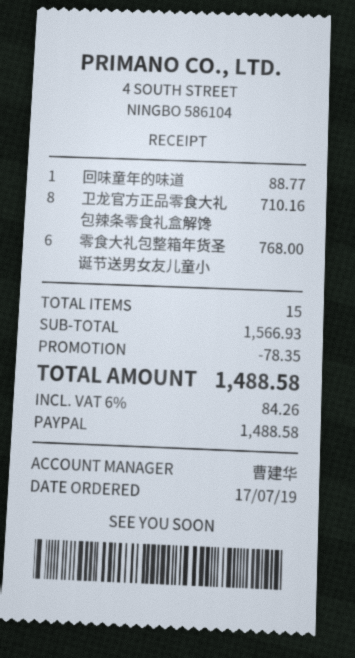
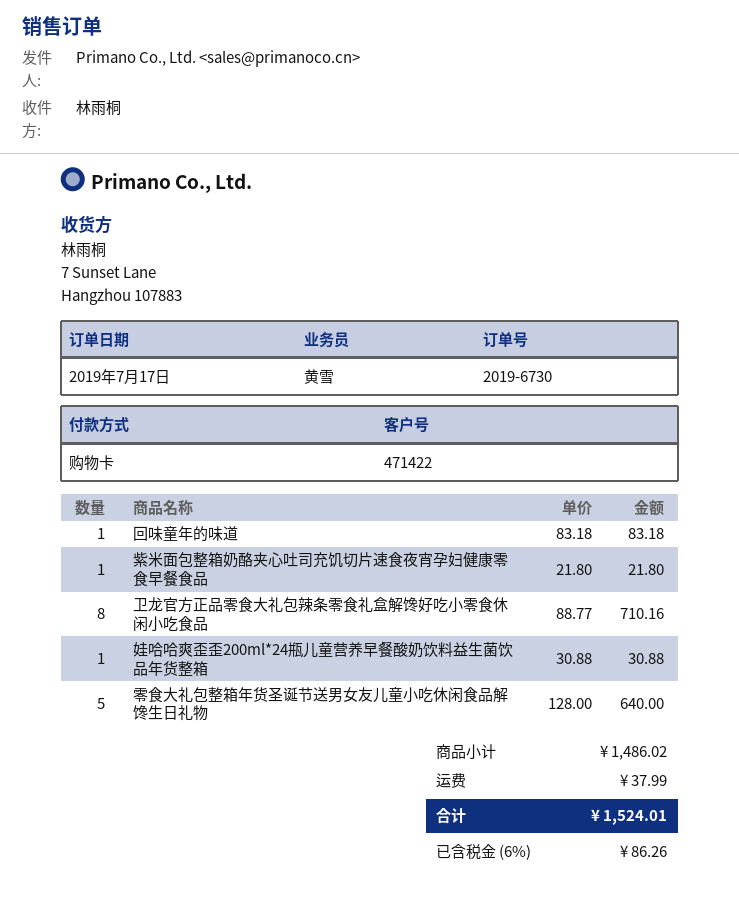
sales rep: 曹建华 -> 黄雪
payment method: PayPal -> gift card
回味童年的味道: 1 for 88.77 -> 1 for 83.18
零食大礼包整箱年货圣诞节送男女友儿童小: 6 for 768.00 -> 5 for 640.00
紫米面包整箱奶酪夹心吐司充饥切片速食夜宵孕妇健康零食早餐食品: none -> 1 for 21.80
娃哈哈爽歪歪200ml*24瓶儿童营养早餐酸奶饮料益生菌饮品年货整箱: none -> 1 for 30.88
subtotal: 1566.93 -> 1486.02
discount: 78.35 -> none
shipping: none -> 37.99
tax: 6% = 84.26 -> 6% = 86.26
total: 1488.58 -> 1524.01

